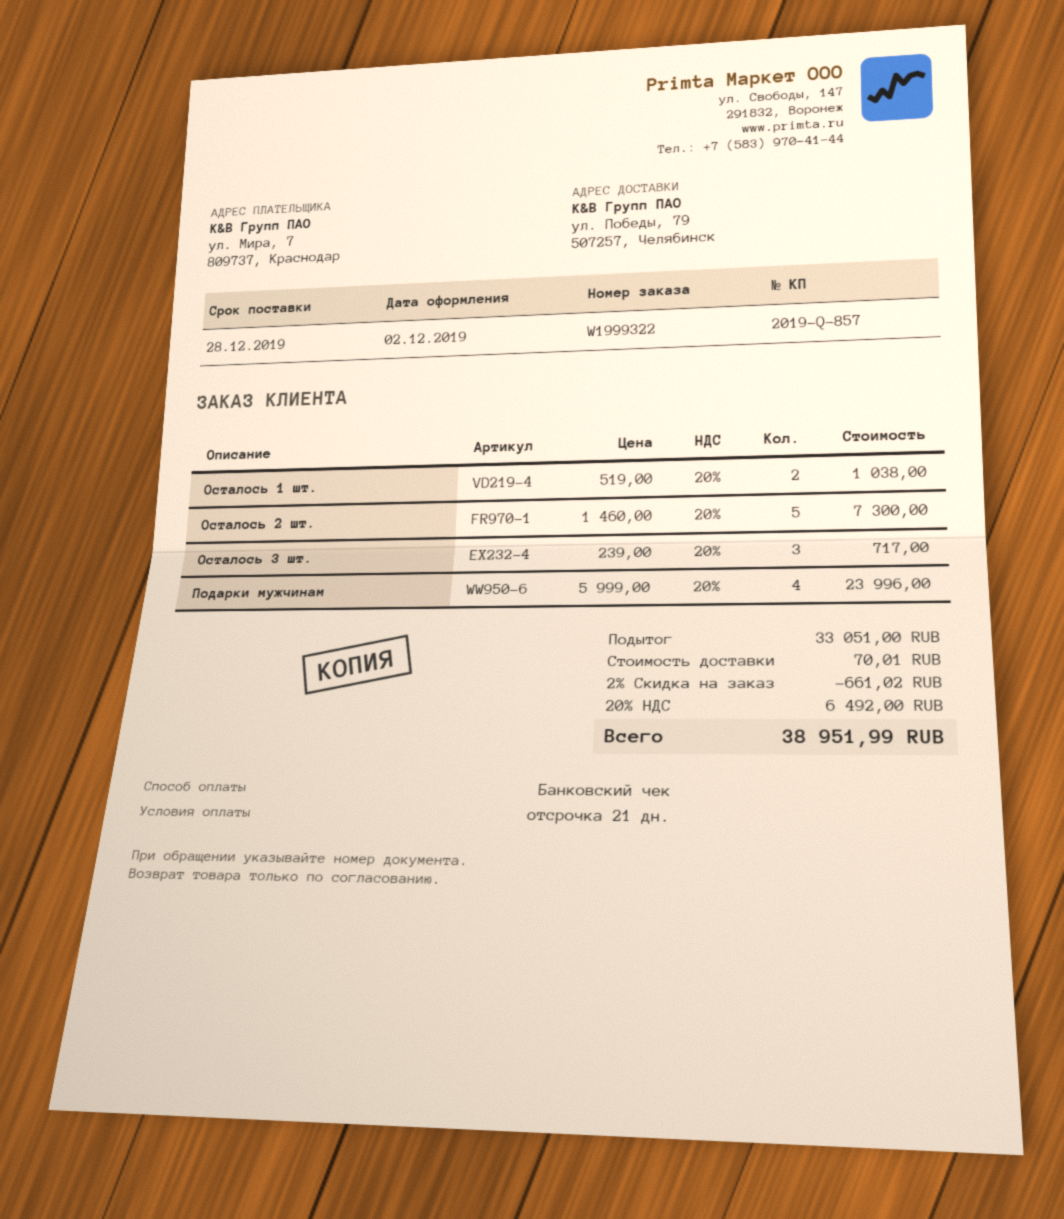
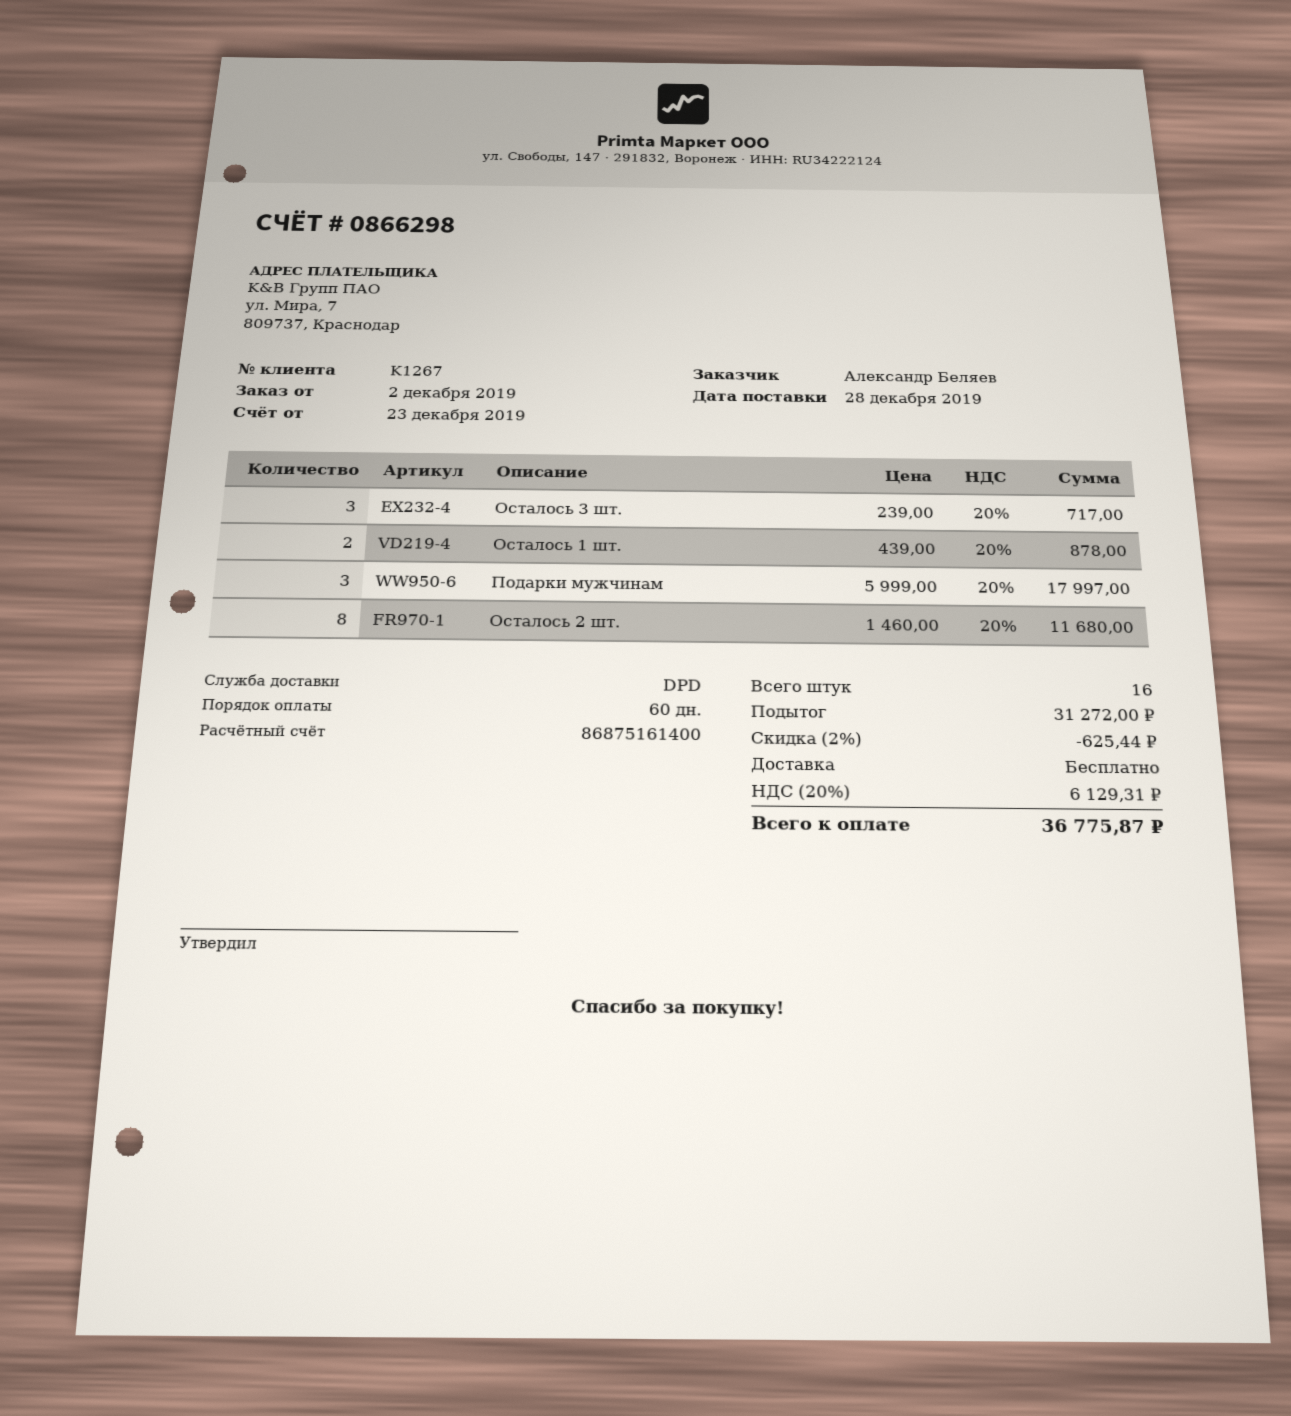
payment terms: 21 days -> 60 days
Осталось 1 шт.: 2 x 519.00 = 1038.00 -> 2 x 439.00 = 878.00
Осталось 2 шт.: 5 x 1460.00 = 7300.00 -> 8 x 1460.00 = 11680.00
Подарки мужчинам: 4 x 5999.00 = 23996.00 -> 3 x 5999.00 = 17997.00
subtotal: 33051.00 -> 31272.00
discount: 2% = 661.02 -> 2% = 625.44
shipping: 70.01 -> 0.00
tax: 20% = 6492.00 -> 20% = 6129.31
total: 38951.99 -> 36775.87

